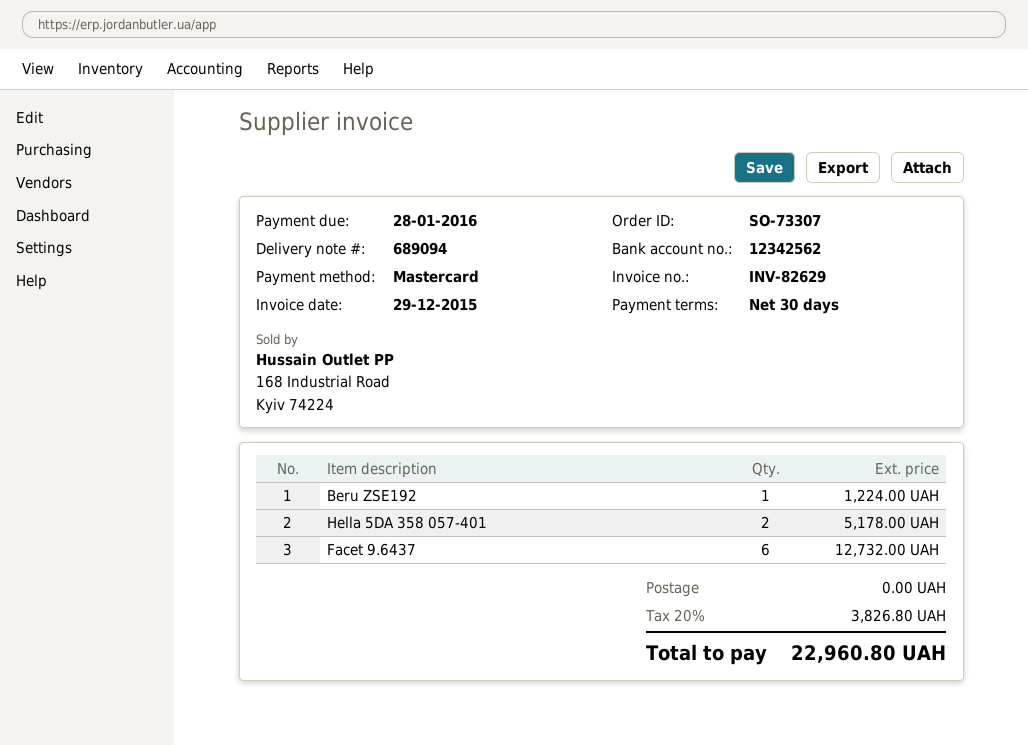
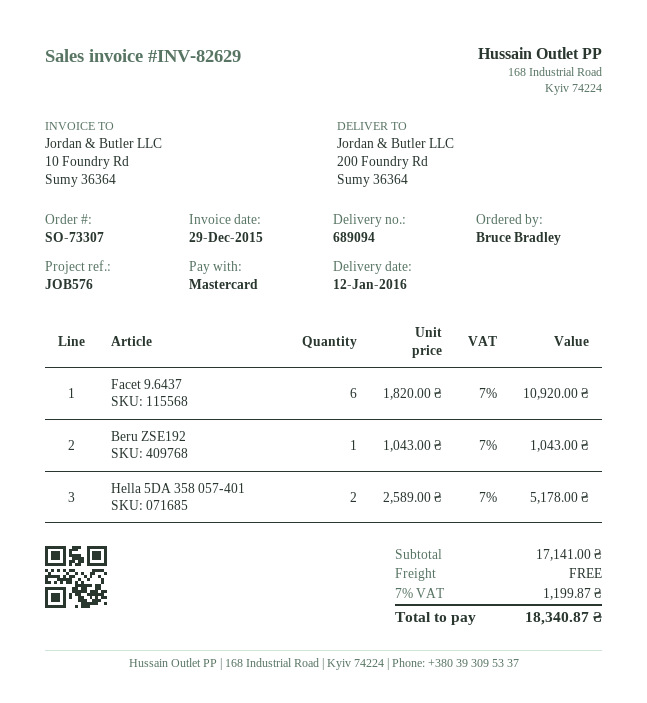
Beru ZSE192: 1 for 1224.00 -> 1 for 1043.00
Facet 9.6437: 6 for 12732.00 -> 6 for 10920.00
tax: 20% = 3826.80 -> 7% = 1199.87
total: 22960.80 -> 18340.87

